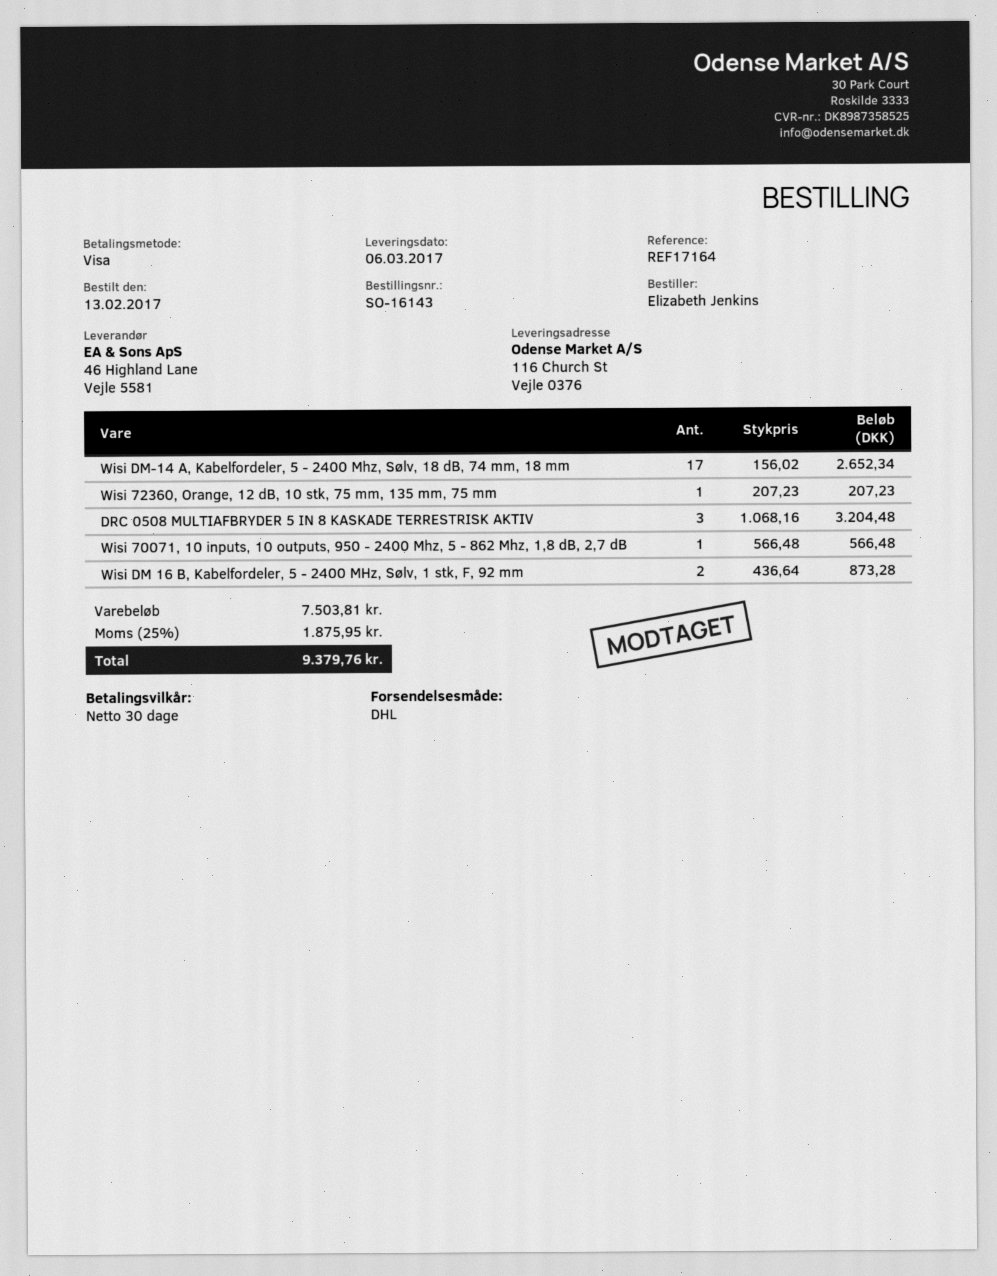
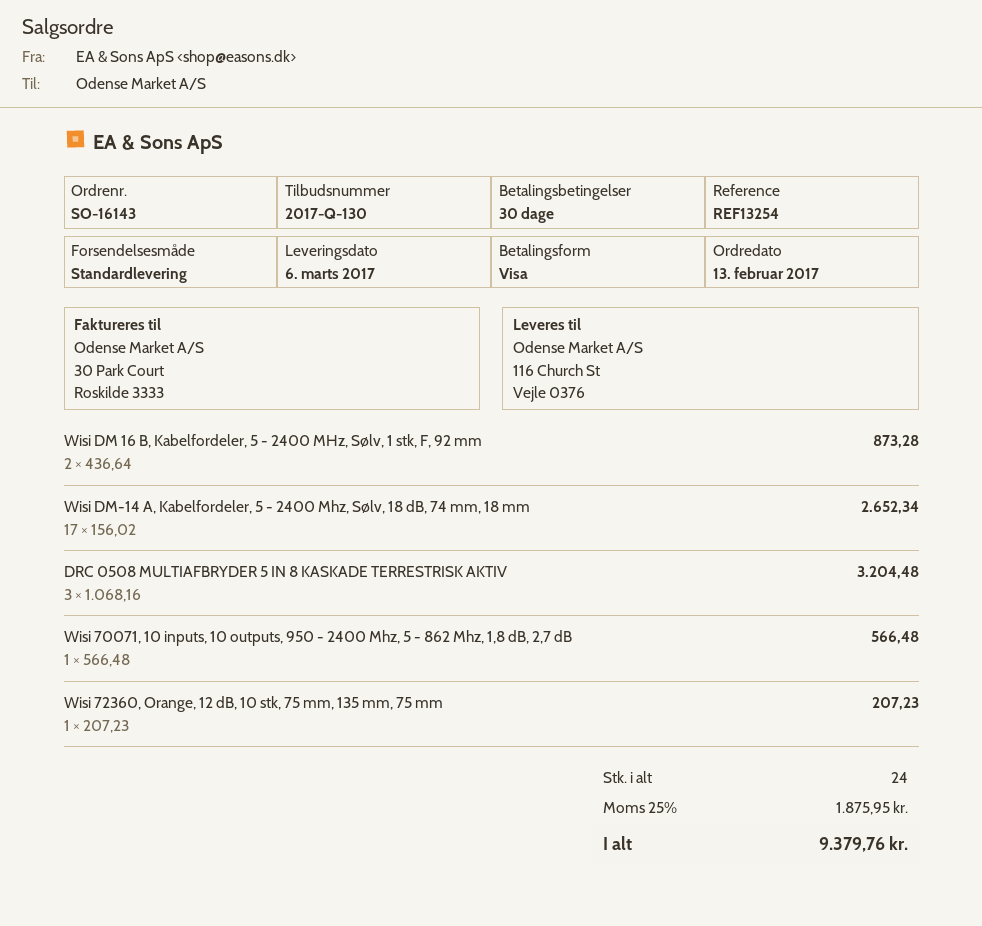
reference: REF17164 -> REF13254
shipping method: DHL -> standard

